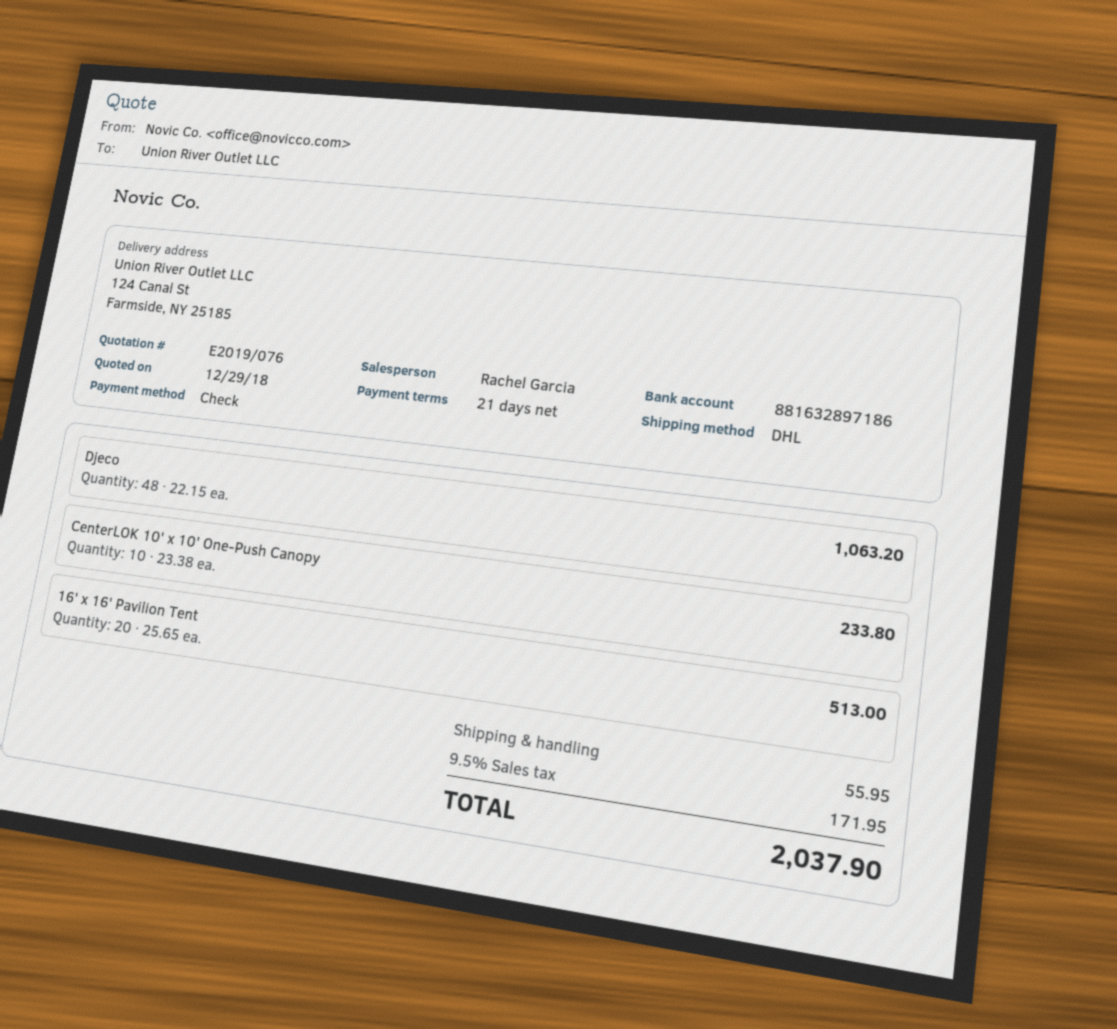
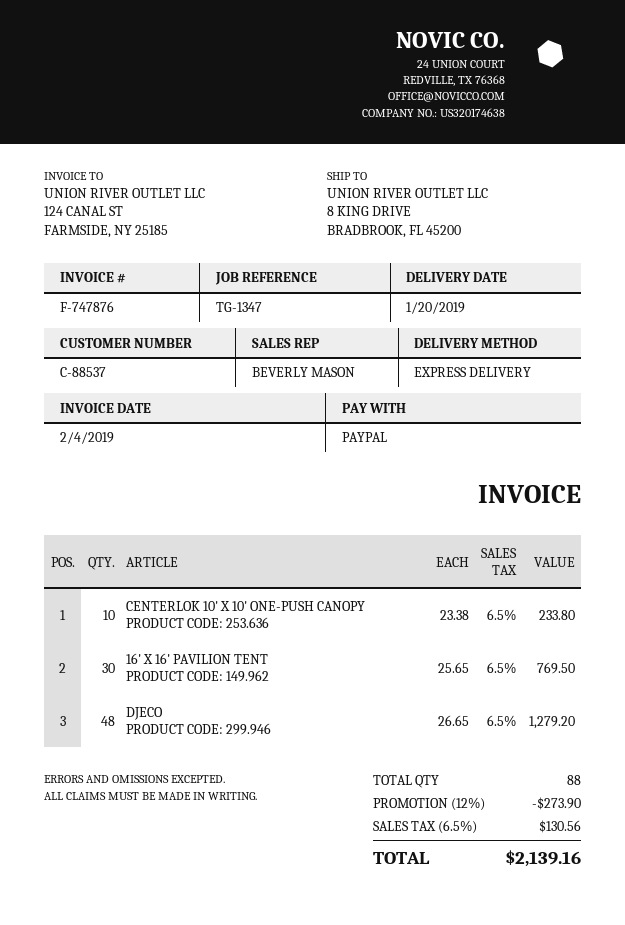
sales rep: Rachel Garcia -> BEVERLY MASON
payment method: cheque -> PayPal
shipping method: DHL -> express
ship to: 124 Canal St, Farmside, NY 25185 -> 8 KING DRIVE, BRADBROOK, FL 45200
Djeco: 48 x 22.15 = 1063.20 -> 48 x 26.65 = 1279.20
16' x 16' Pavilion Tent: 20 x 25.65 = 513.00 -> 30 x 25.65 = 769.50
discount: none -> 12% = 273.90
shipping: 55.95 -> none
tax: 9.5% = 171.95 -> 6.5% = 130.56
total: 2037.90 -> 2139.16

